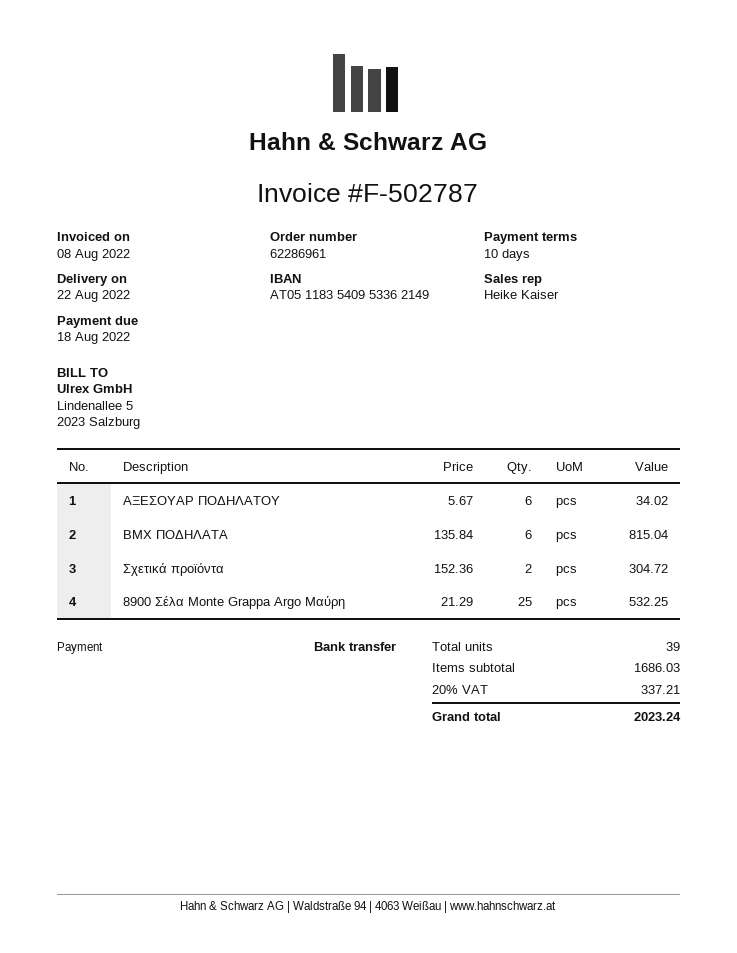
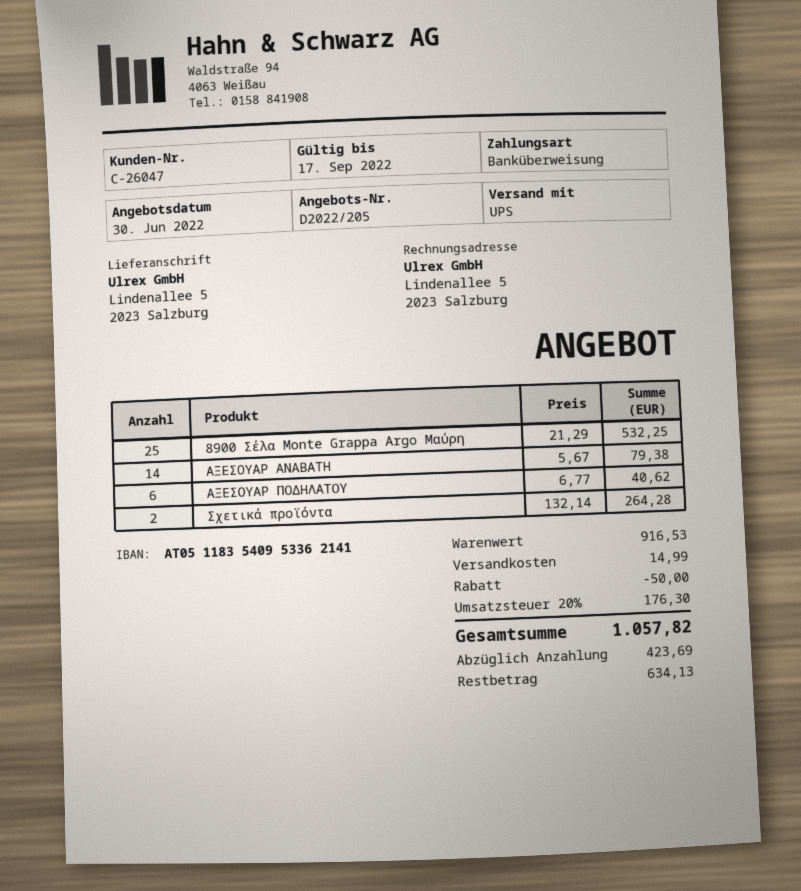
bank account: AT051183540953362149 -> AT051183540953362141
ΑΞΕΣΟΥΑΡ ΠΟΔΗΛΑΤΟΥ: 6 x 5.67 = 34.02 -> 6 x 6.77 = 40.62
BMX ΠΟΔΗΛΑΤΑ: 6 x 135.84 = 815.04 -> none
Σχετικά προϊόντα: 2 x 152.36 = 304.72 -> 2 x 132.14 = 264.28
ΑΞΕΣΟΥΑΡ ΑΝΑΒΑΤΗ: none -> 14 x 5.67 = 79.38
subtotal: 1686.03 -> 916.53
discount: none -> 50.00
shipping: none -> 14.99
tax: 20% = 337.21 -> 20% = 176.30
total: 2023.24 -> 1057.82

